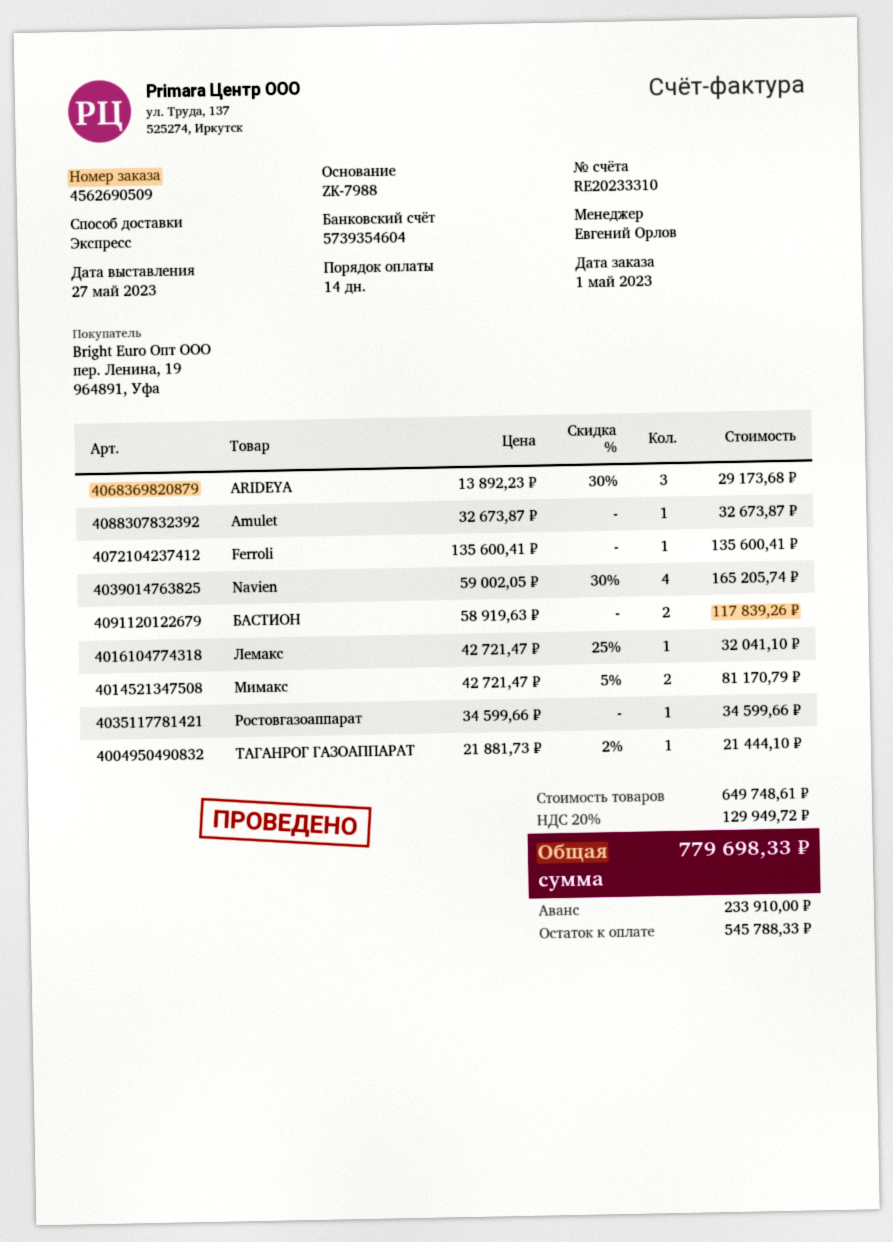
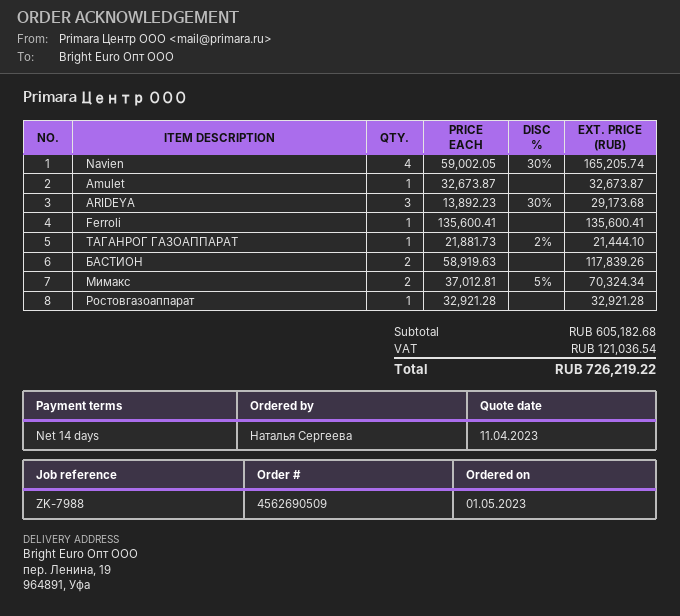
Лемакс: 1 x 42721.47 - 25% = 32041.10 -> none
Мимакс: 2 x 42721.47 - 5% = 81170.79 -> 2 x 37012.81 - 5% = 70324.34
Ростовгазоаппарат: 1 x 34599.66 = 34599.66 -> 1 x 32921.28 = 32921.28
subtotal: 649748.61 -> 605182.68
tax: 129949.72 -> 121036.54
total: 779698.33 -> 726219.22

